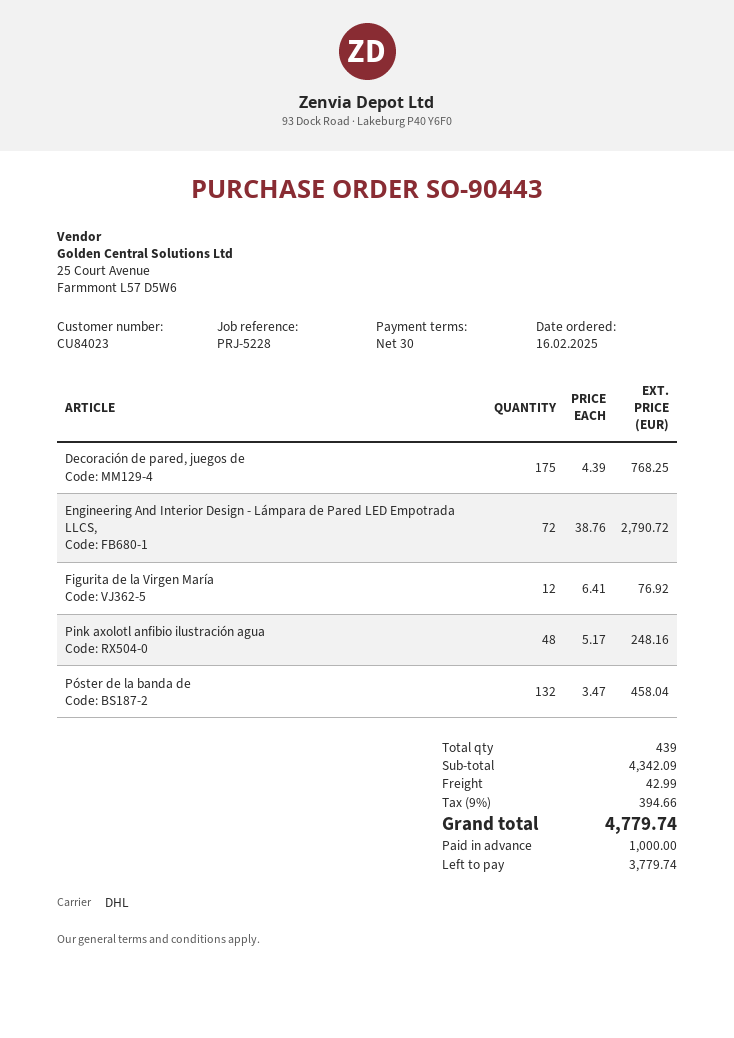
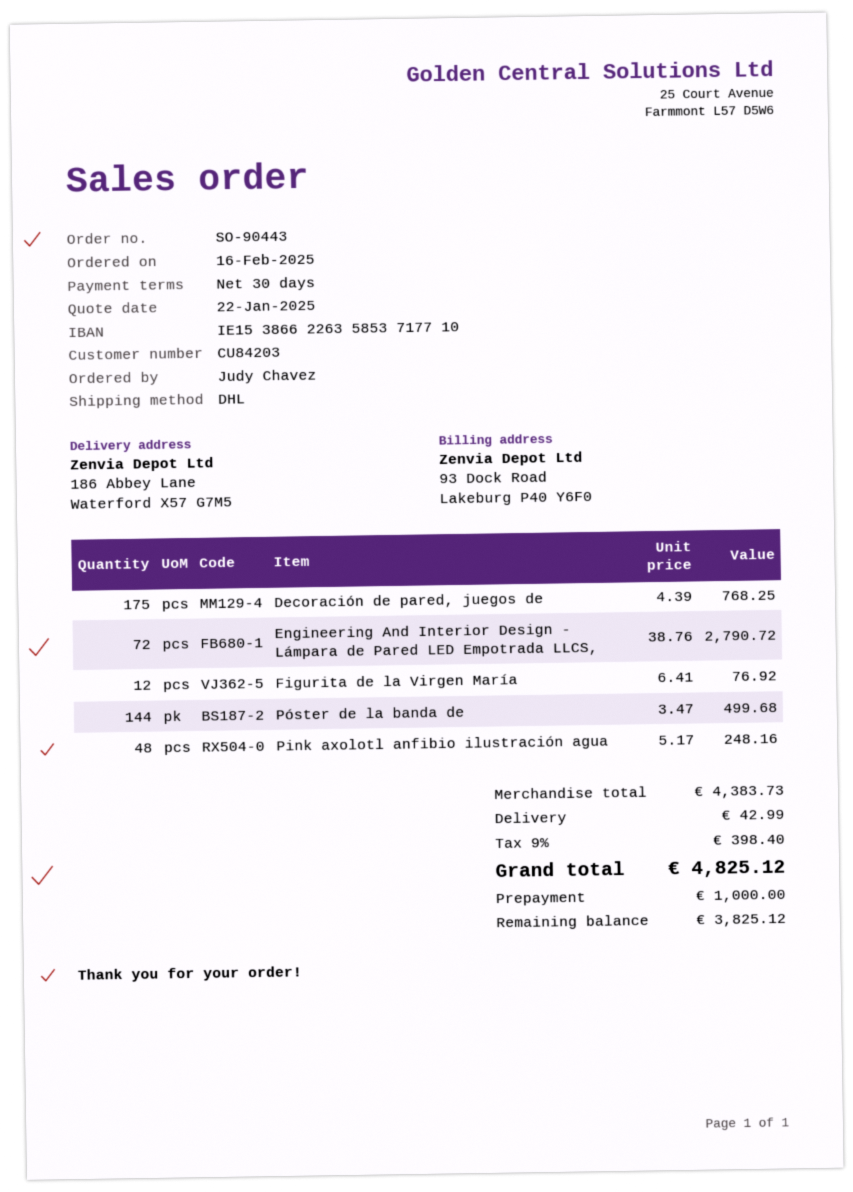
customer number: CU84023 -> CU84203
Póster de la banda de: 132 x 3.47 = 458.04 -> 144 x 3.47 = 499.68
subtotal: 4342.09 -> 4383.73
tax: 9% = 394.66 -> 9% = 398.40
total: 4779.74 -> 4825.12
balance: 3779.74 -> 3825.12

